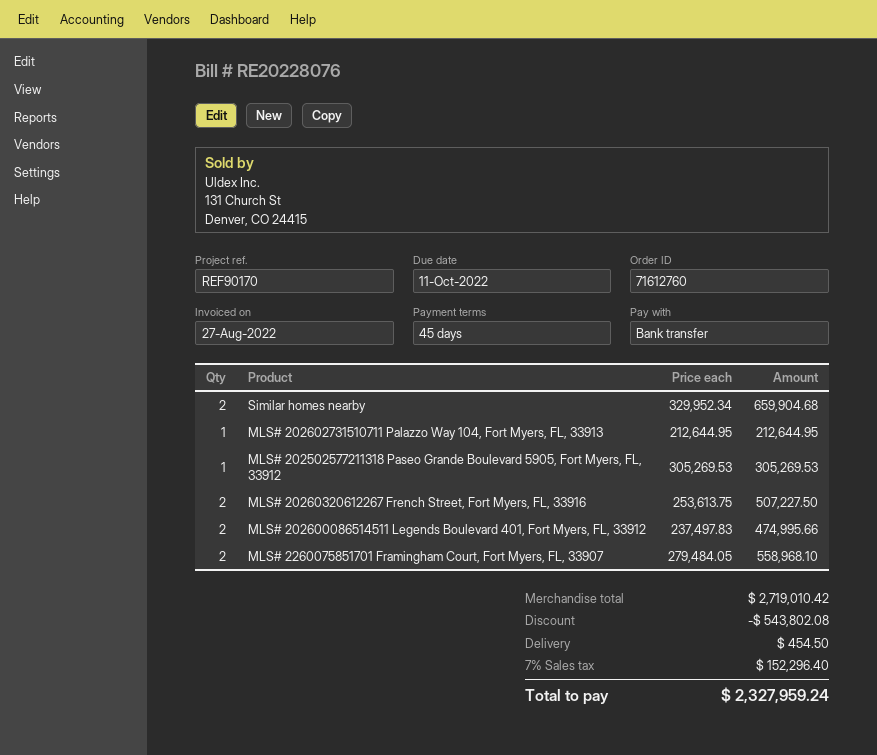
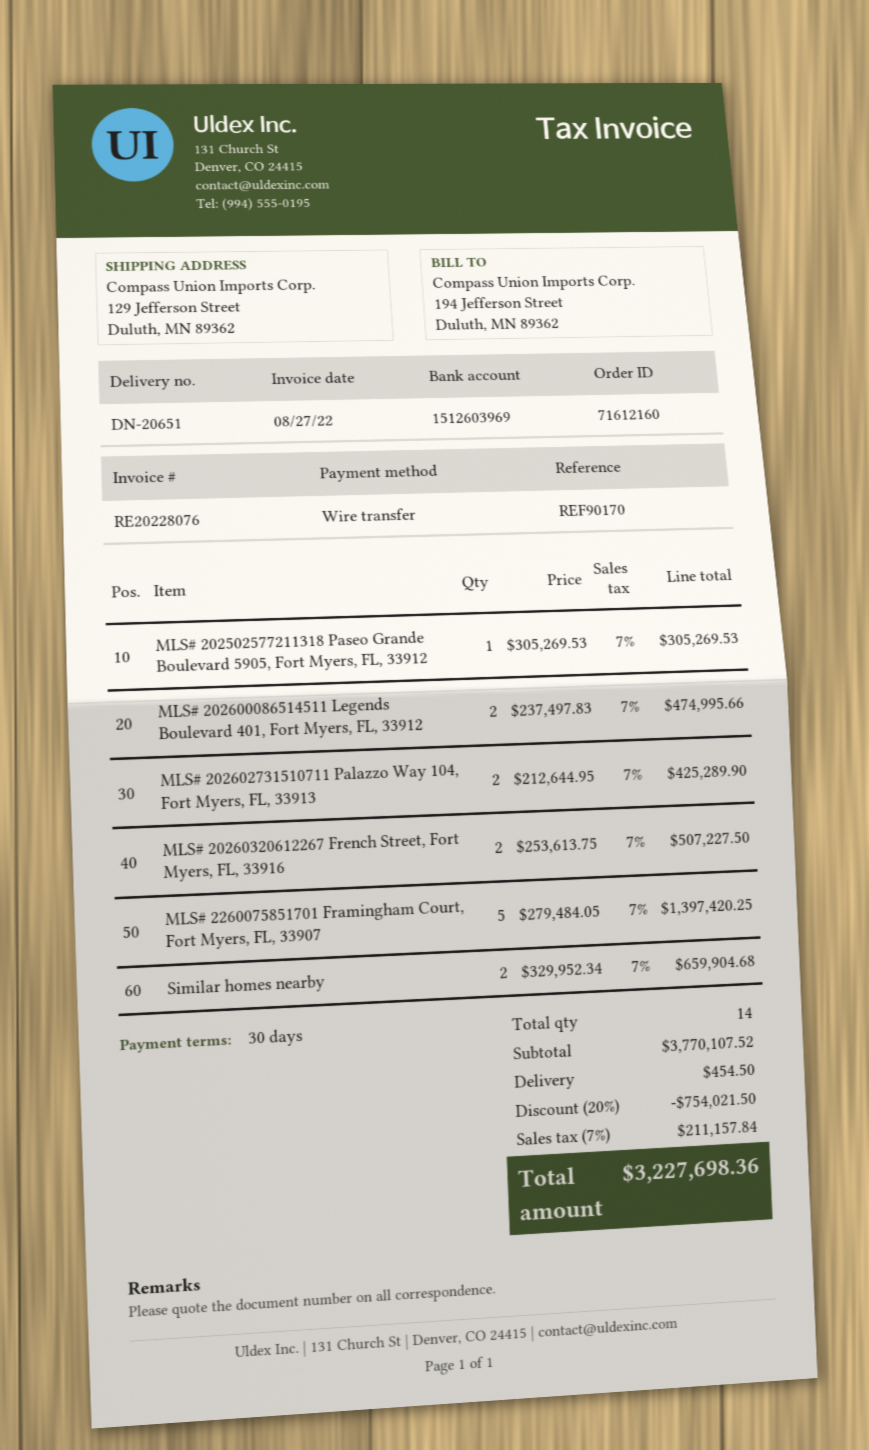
order number: 71612760 -> 71612160
payment terms: 45 days -> 30 days
MLS# 202602731510711 Palazzo Way 104, Fort Myers, FL, 33913: 1 x 212644.95 = 212644.95 -> 2 x 212644.95 = 425289.90
MLS# 2260075851701 Framingham Court, Fort Myers, FL, 33907: 2 x 279484.05 = 558968.10 -> 5 x 279484.05 = 1397420.25
subtotal: 2719010.42 -> 3770107.52
discount: 543802.08 -> 754021.50
tax: 7% = 152296.40 -> 7% = 211157.84
total: 2327959.24 -> 3227698.36

